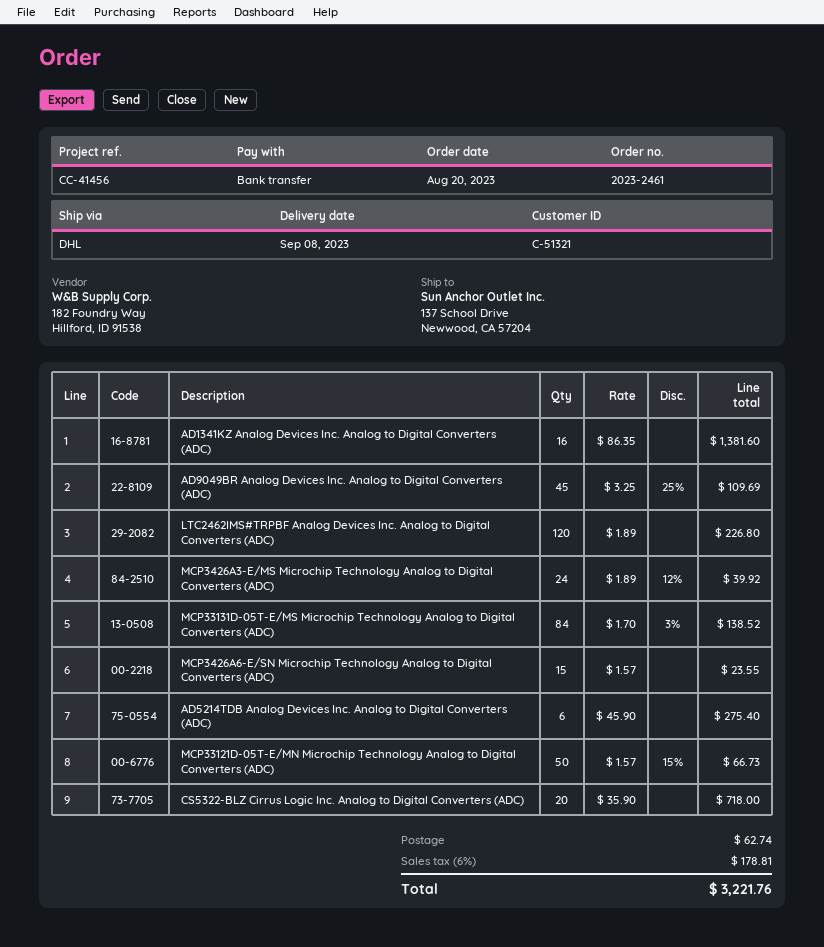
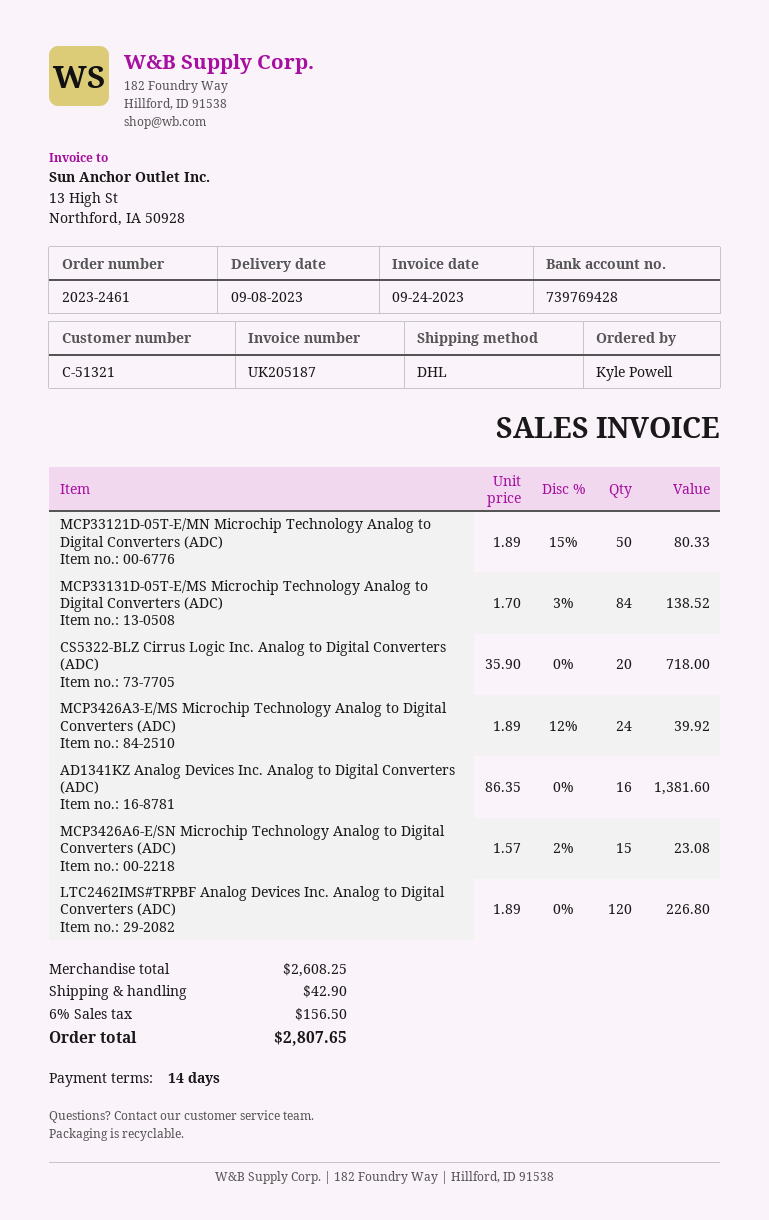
AD9049BR Analog Devices Inc. Analog to Digital Converters (ADC): 45 x 3.25 - 25% = 109.69 -> none
MCP3426A6-E/SN Microchip Technology Analog to Digital Converters (ADC): 15 x 1.57 = 23.55 -> 15 x 1.57 - 2% = 23.08
AD5214TDB Analog Devices Inc. Analog to Digital Converters (ADC): 6 x 45.90 = 275.40 -> none
MCP33121D-05T-E/MN Microchip Technology Analog to Digital Converters (ADC): 50 x 1.57 - 15% = 66.73 -> 50 x 1.89 - 15% = 80.33
shipping: 62.74 -> 42.90
tax: 6% = 178.81 -> 6% = 156.50
total: 3221.76 -> 2807.65

